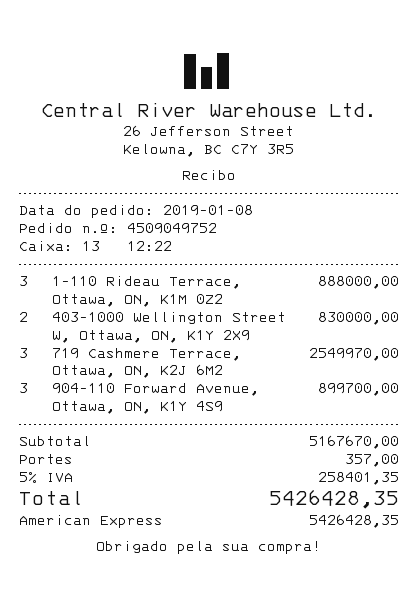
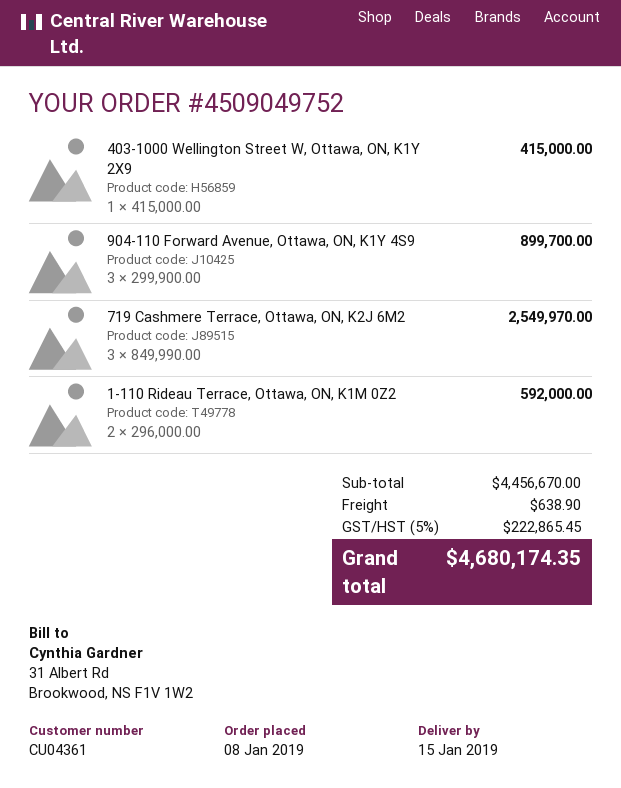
1-110 Rideau Terrace, Ottawa, ON, K1M 0Z2: 3 for 888000.00 -> 2 for 592000.00
403-1000 Wellington Street W, Ottawa, ON, K1Y 2X9: 2 for 830000.00 -> 1 for 415000.00
subtotal: 5167670.00 -> 4456670.00
shipping: 357.00 -> 638.90
tax: 5% = 258401.35 -> 5% = 222865.45
total: 5426428.35 -> 4680174.35

